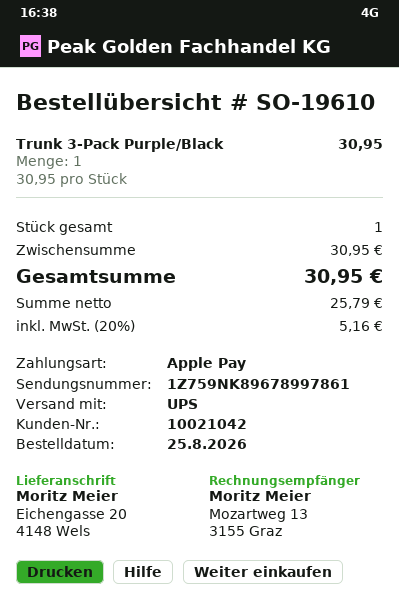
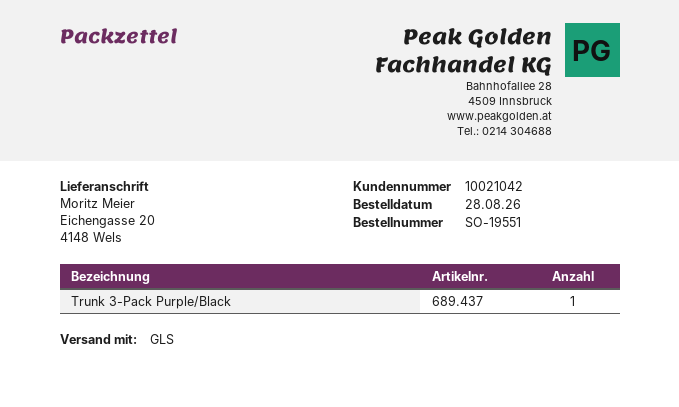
order number: SO-19610 -> SO-19551
order date: 2026-08-25 -> 2026-08-28
shipping method: UPS -> GLS

